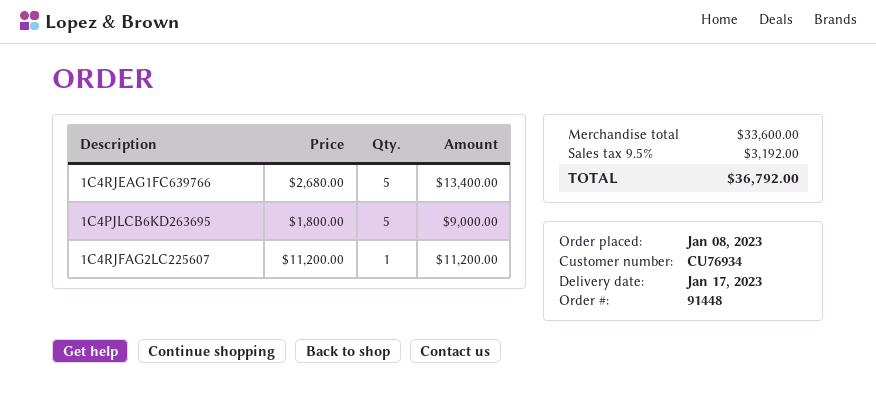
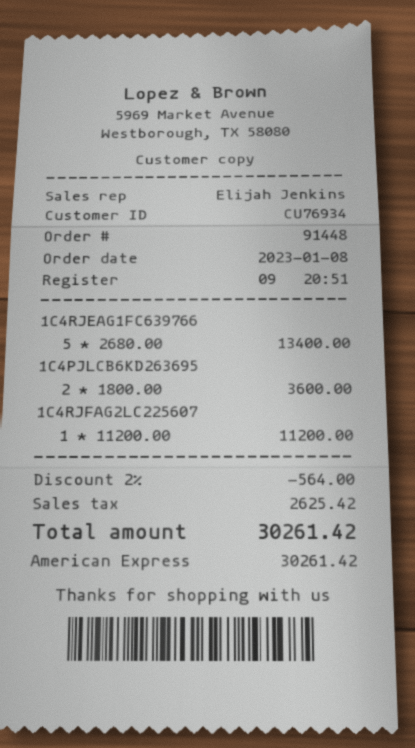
1C4PJLCB6KD263695: 5 x 1800.00 = 9000.00 -> 2 x 1800.00 = 3600.00
discount: none -> 2% = 564.00
tax: 3192.00 -> 2625.42
total: 36792.00 -> 30261.42

